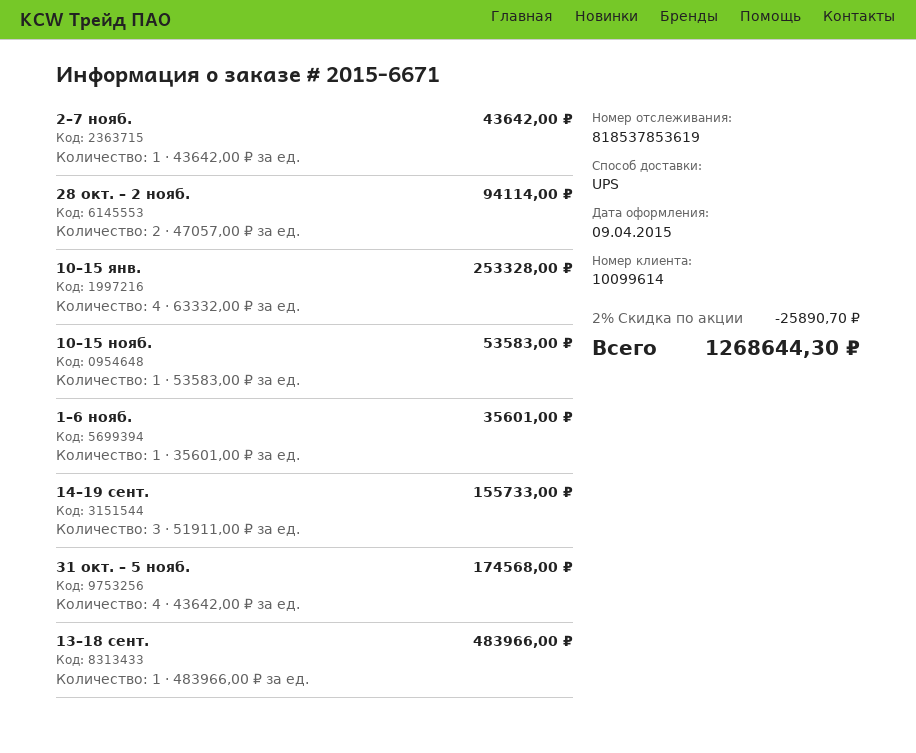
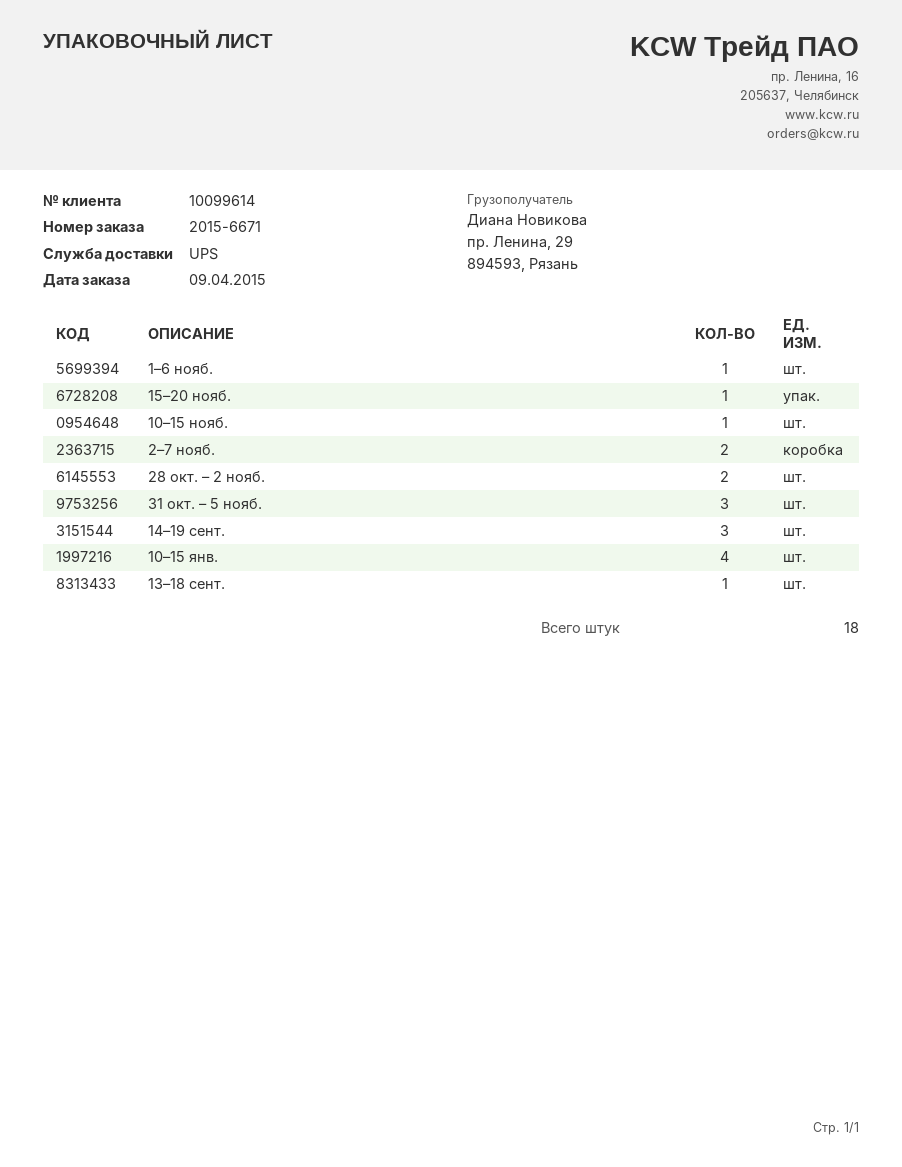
2–7 нояб.: 1 -> 2
31 окт. – 5 нояб.: 4 -> 3
15–20 нояб.: none -> 1

